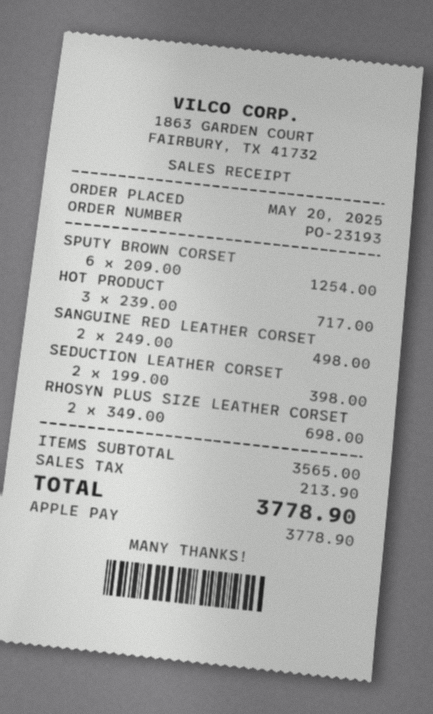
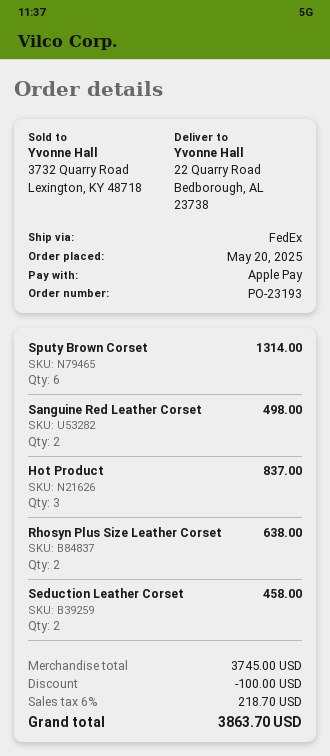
SPUTY BROWN CORSET: 6 for 1254.00 -> 6 for 1314.00
HOT PRODUCT: 3 for 717.00 -> 3 for 837.00
SEDUCTION LEATHER CORSET: 2 for 398.00 -> 2 for 458.00
RHOSYN PLUS SIZE LEATHER CORSET: 2 for 698.00 -> 2 for 638.00
subtotal: 3565.00 -> 3745.00
discount: none -> 100.00
tax: 213.90 -> 218.70
total: 3778.90 -> 3863.70

